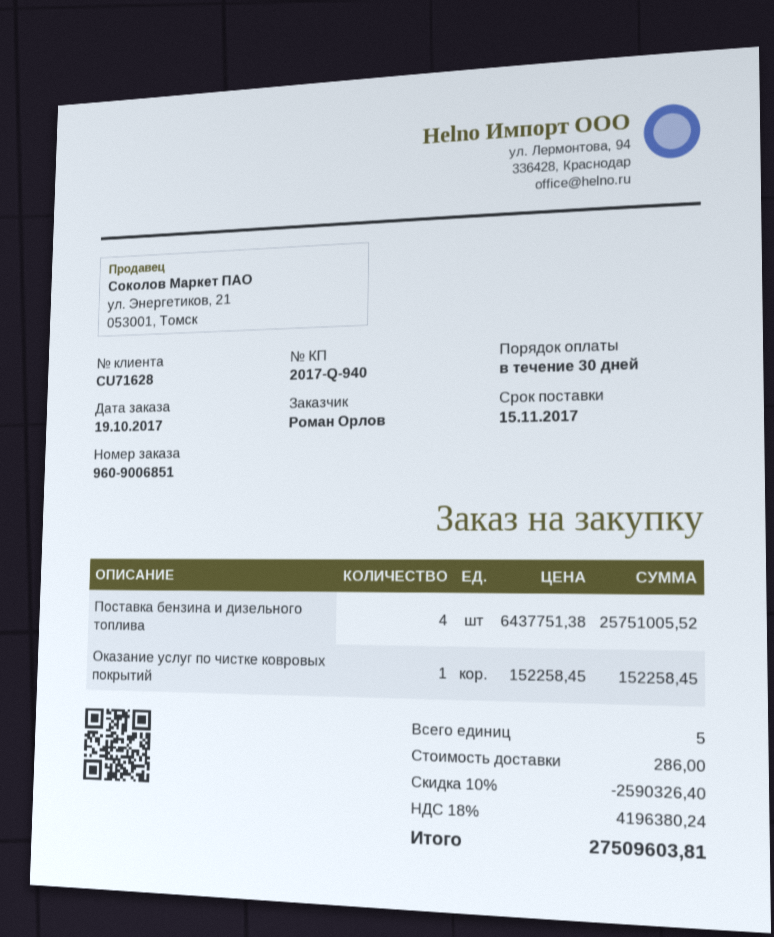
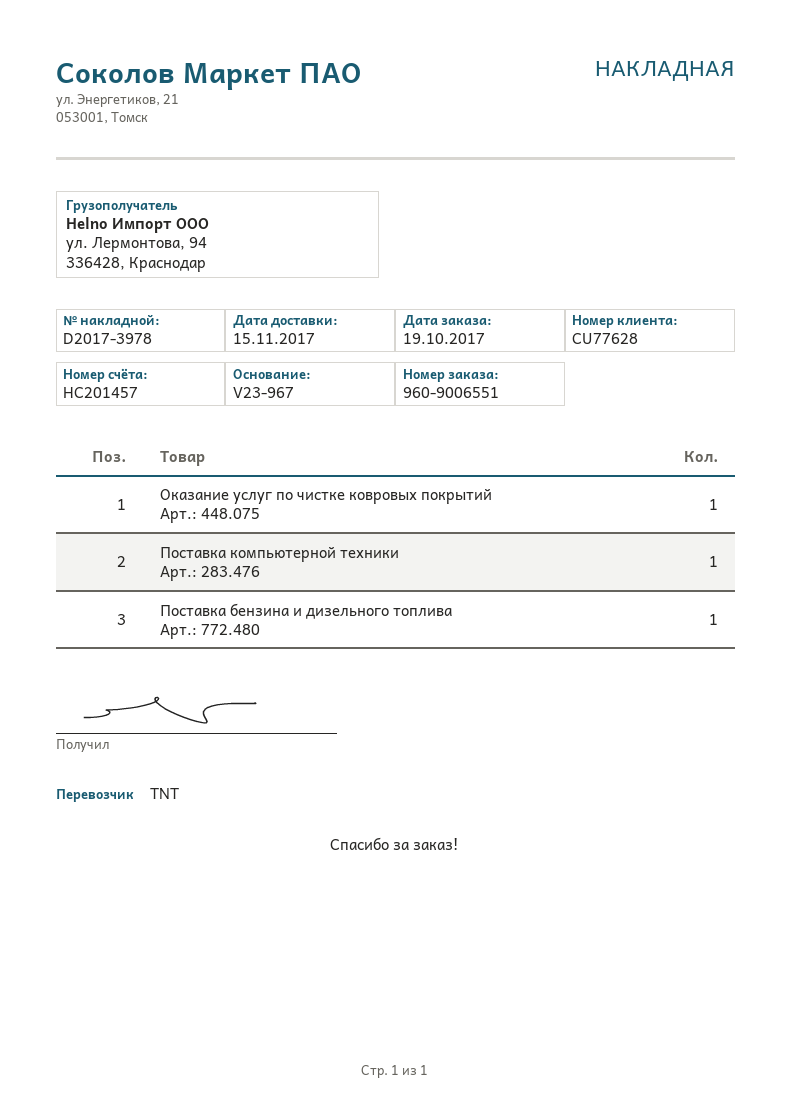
order number: 960-9006851 -> 960-9006551
customer number: CU71628 -> CU77628
Поставка бензина и дизельного топлива: 4 -> 1
Поставка компьютерной техники: none -> 1

